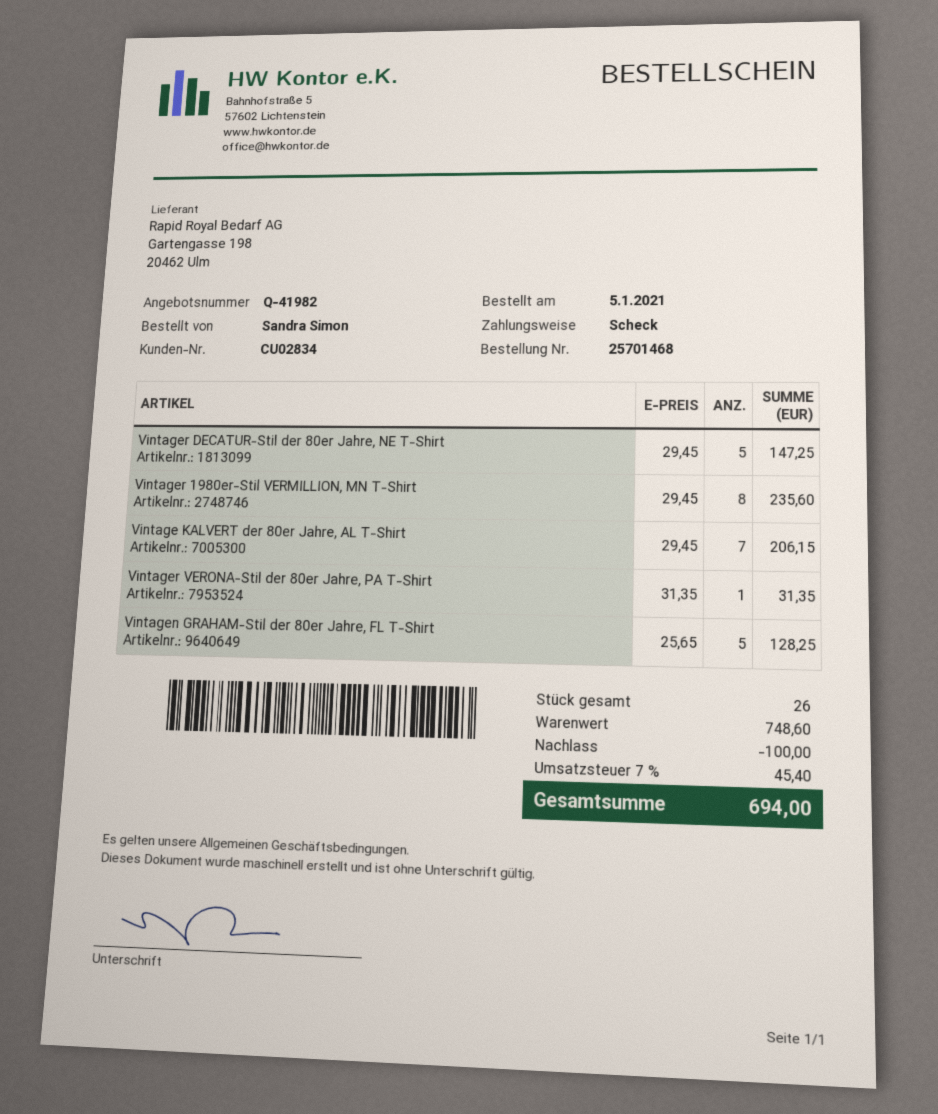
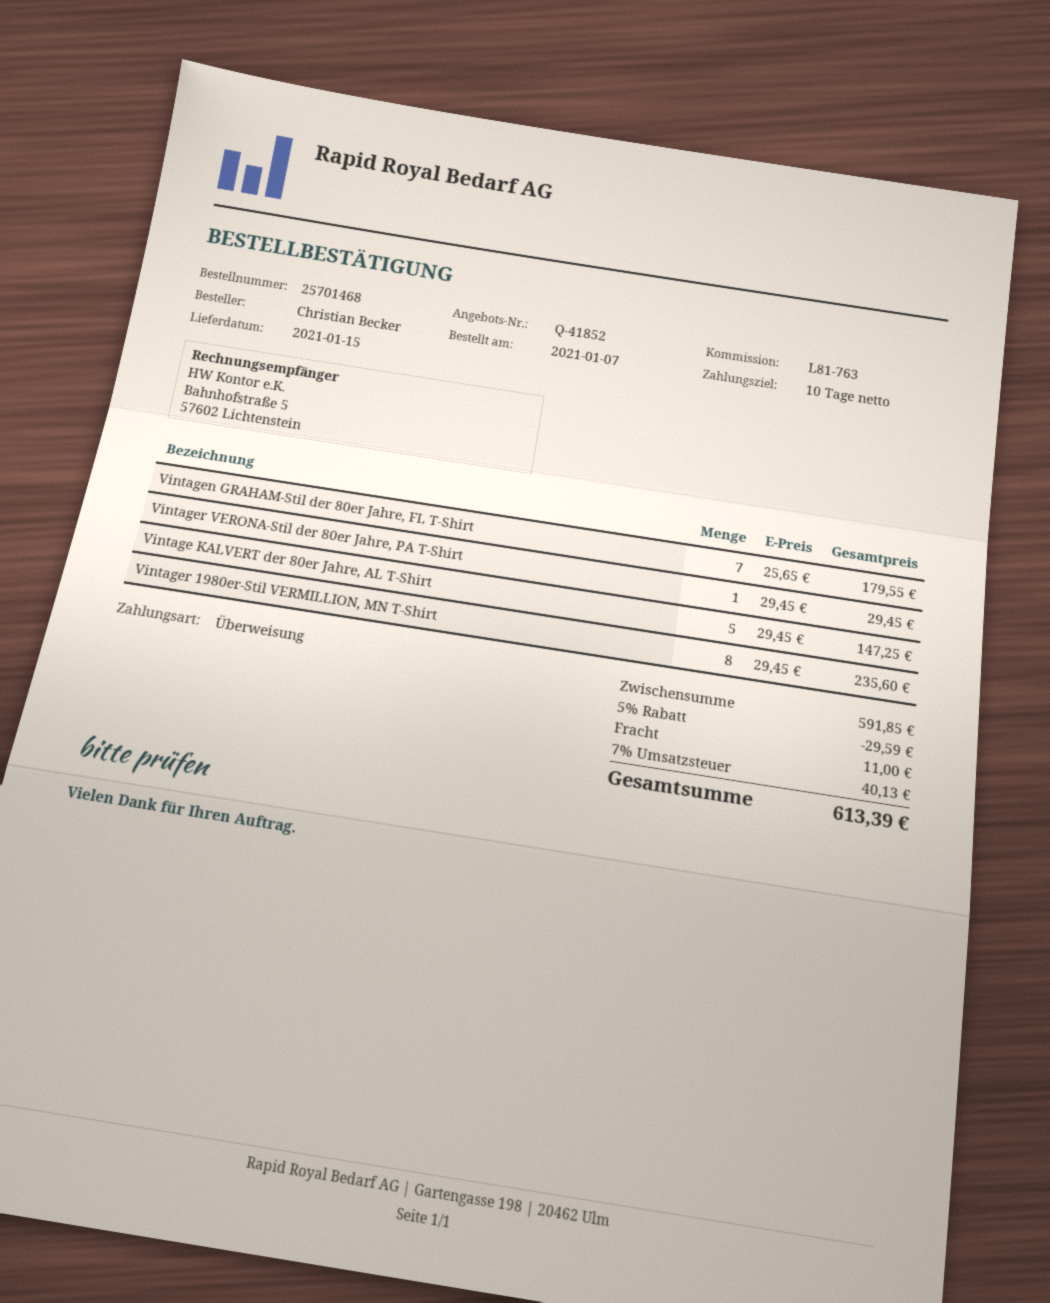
quote number: Q-41982 -> Q-41852
order date: 2021-01-05 -> 2021-01-07
ordered by: Sandra Simon -> Christian Becker
payment method: cheque -> bank transfer
Vintager DECATUR-Stil der 80er Jahre, NE T-Shirt: 5 x 29.45 = 147.25 -> none
Vintage KALVERT der 80er Jahre, AL T-Shirt: 7 x 29.45 = 206.15 -> 5 x 29.45 = 147.25
Vintager VERONA-Stil der 80er Jahre, PA T-Shirt: 1 x 31.35 = 31.35 -> 1 x 29.45 = 29.45
Vintagen GRAHAM-Stil der 80er Jahre, FL T-Shirt: 5 x 25.65 = 128.25 -> 7 x 25.65 = 179.55
subtotal: 748.60 -> 591.85
discount: 100.00 -> 29.59
shipping: none -> 11.00
tax: 7% = 45.40 -> 7% = 40.13
total: 694.00 -> 613.39

